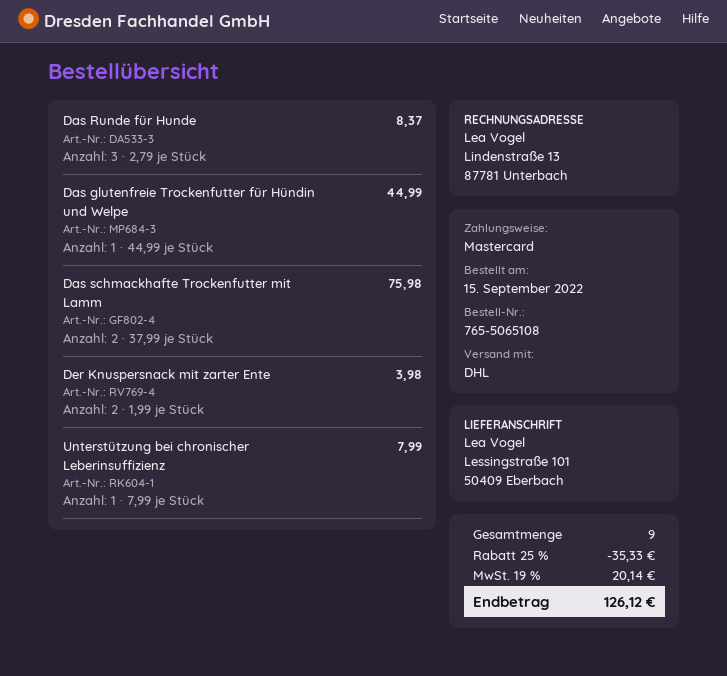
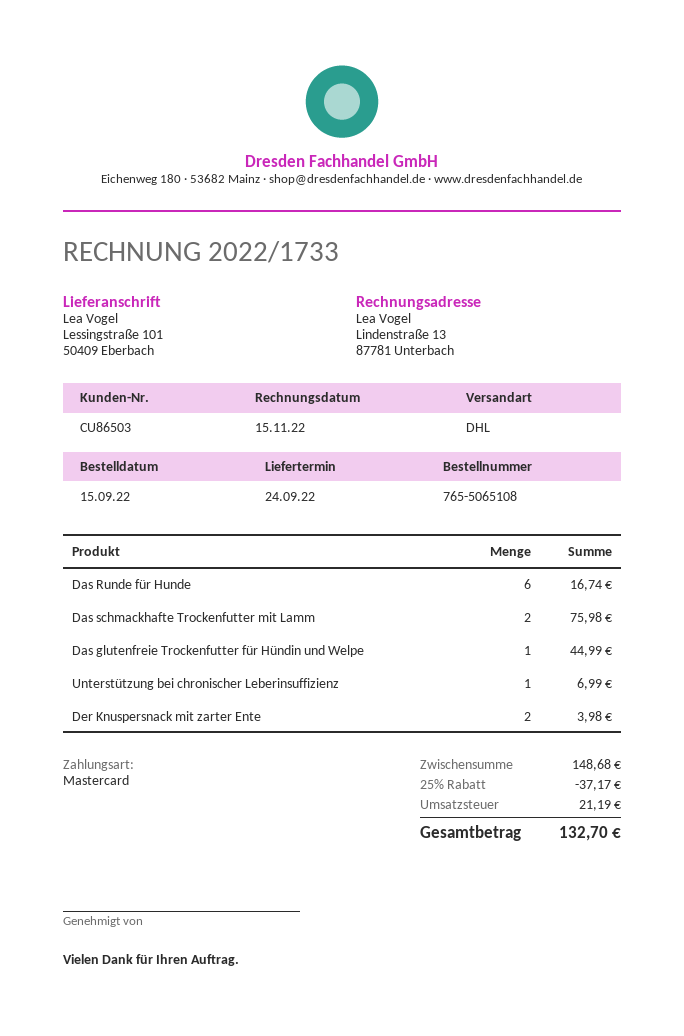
Das Runde für Hunde: 3 for 8.37 -> 6 for 16.74
Unterstützung bei chronischer Leberinsuffizienz: 1 for 7.99 -> 1 for 6.99
discount: 25% = 35.33 -> 25% = 37.17
tax: 20.14 -> 21.19
total: 126.12 -> 132.70

